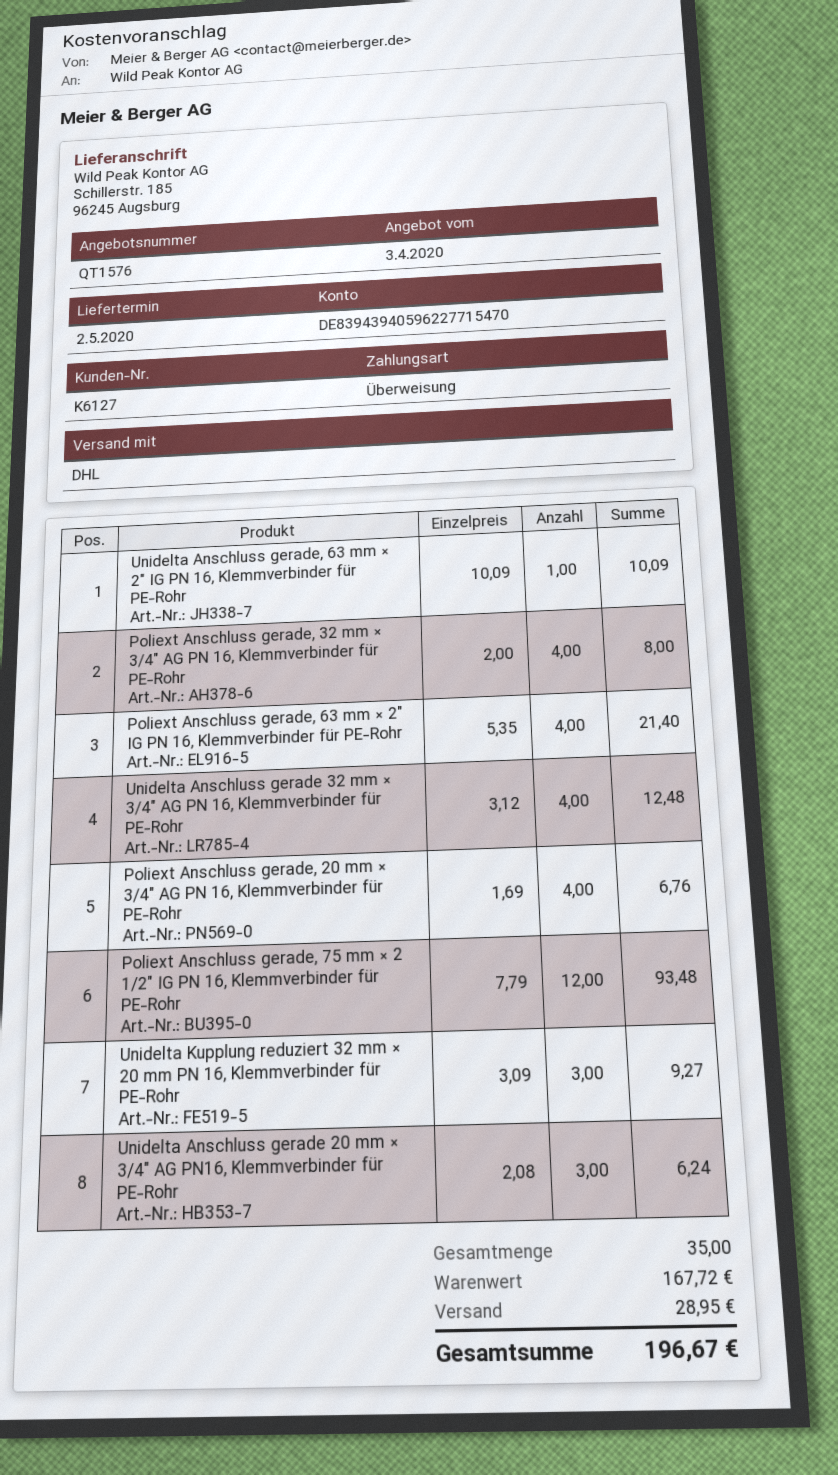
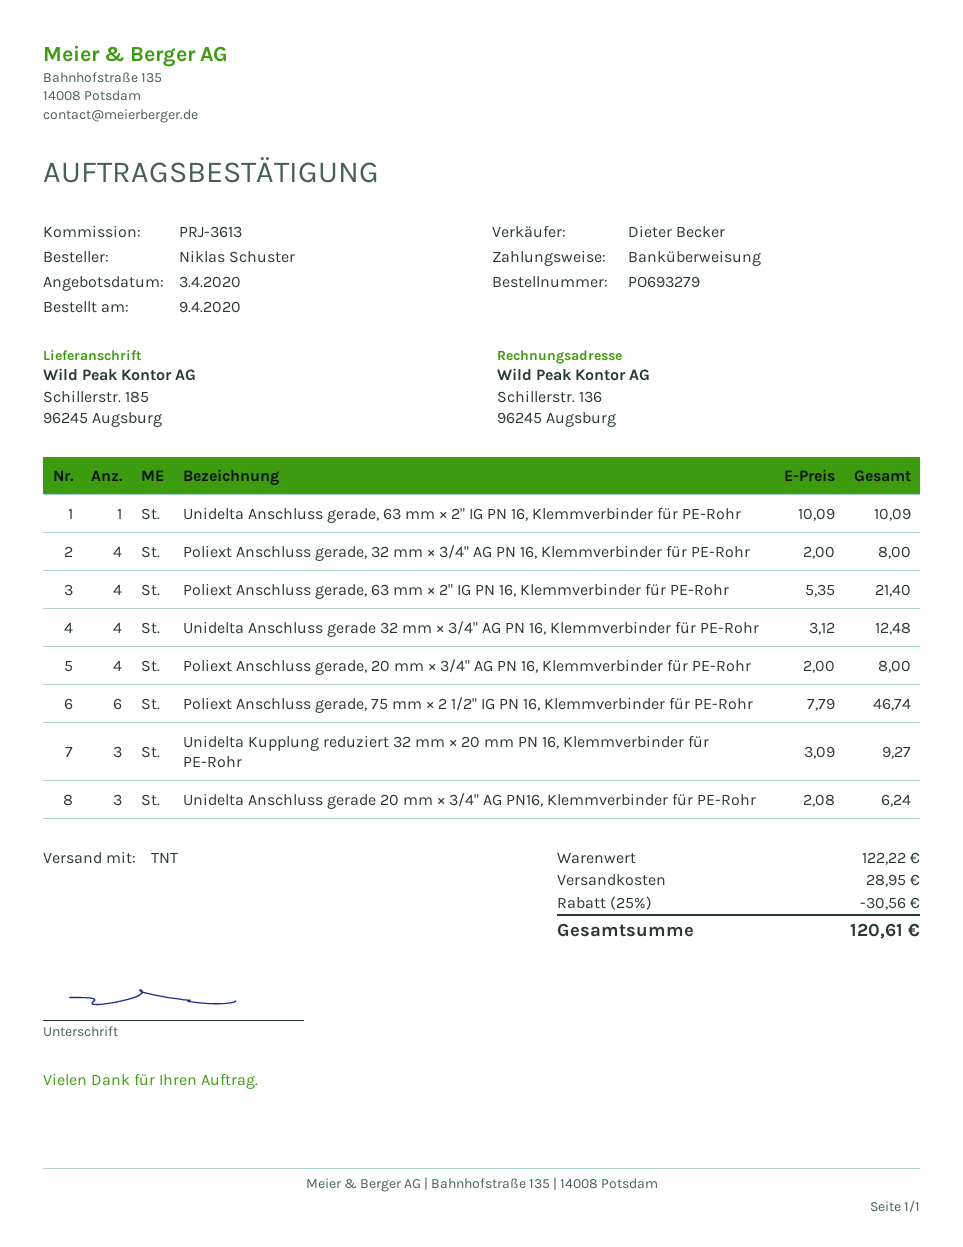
shipping method: DHL -> TNT
Poliext Anschluss gerade, 20 mm × 3/4" AG PN 16, Klemmverbinder für PE-Rohr: 4 x 1.69 = 6.76 -> 4 x 2.00 = 8.00
Poliext Anschluss gerade, 75 mm × 2 1/2" IG PN 16, Klemmverbinder für PE-Rohr: 12 x 7.79 = 93.48 -> 6 x 7.79 = 46.74
subtotal: 167.72 -> 122.22
discount: none -> 25% = 30.56
total: 196.67 -> 120.61

